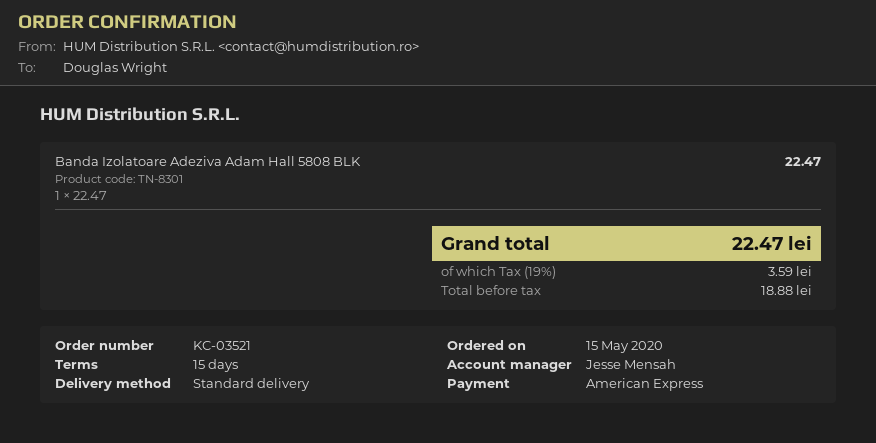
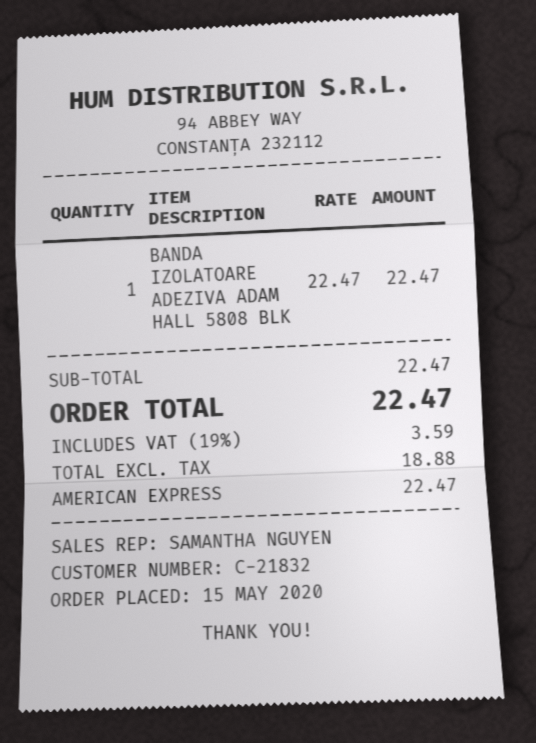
sales rep: Jesse Mensah -> SAMANTHA NGUYEN

